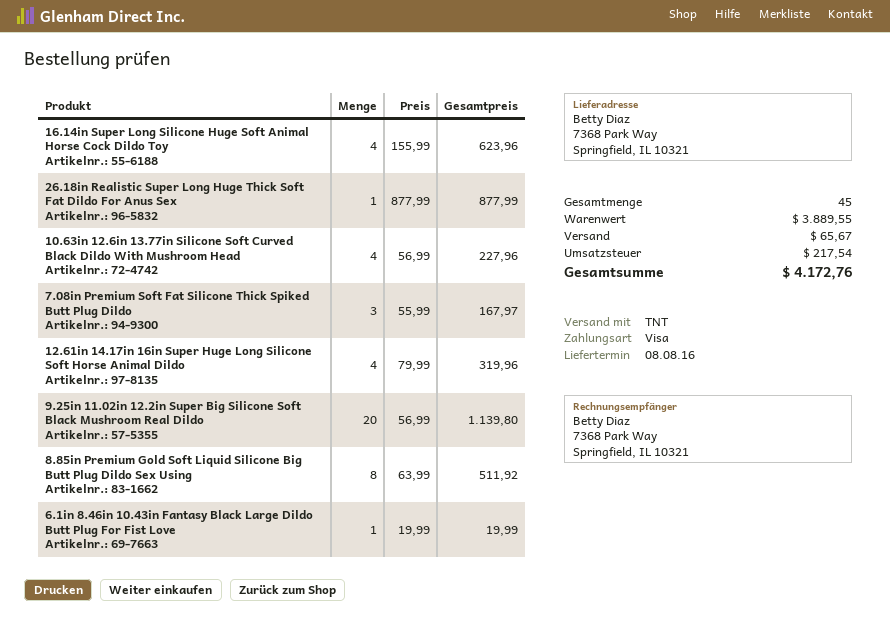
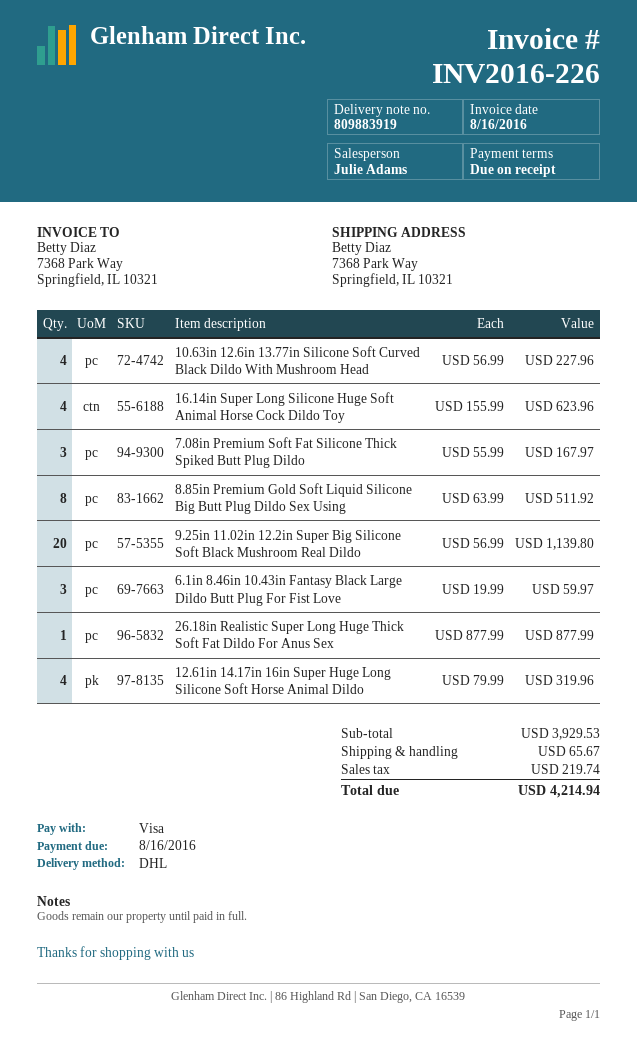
shipping method: TNT -> DHL
6.1in 8.46in 10.43in Fantasy Black Large Dildo Butt Plug For Fist Love: 1 x 19.99 = 19.99 -> 3 x 19.99 = 59.97
subtotal: 3889.55 -> 3929.53
tax: 217.54 -> 219.74
total: 4172.76 -> 4214.94

